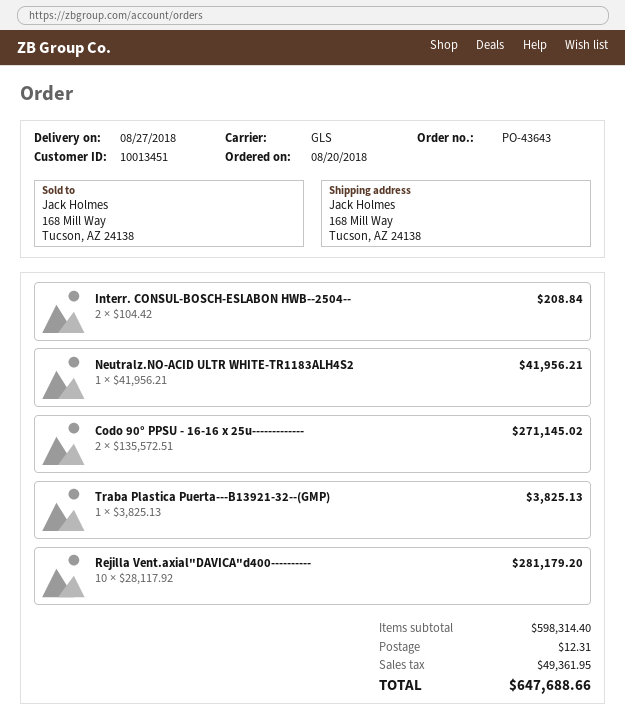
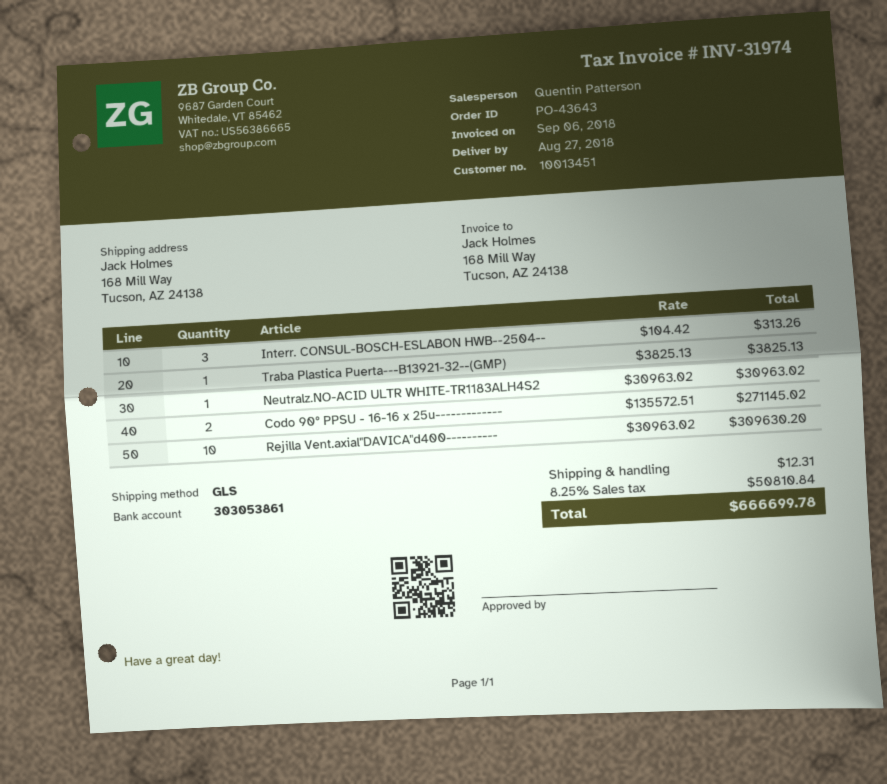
Interr. CONSUL-BOSCH-ESLABON HWB--2504--: 2 x 104.42 = 208.84 -> 3 x 104.42 = 313.26
Neutralz.NO-ACID ULTR WHITE-TR1183ALH4S2: 1 x 41956.21 = 41956.21 -> 1 x 30963.02 = 30963.02
Rejilla Vent.axial"DAVICA"d400----------: 10 x 28117.92 = 281179.20 -> 10 x 30963.02 = 309630.20
tax: 49361.95 -> 50810.84
total: 647688.66 -> 666699.78

